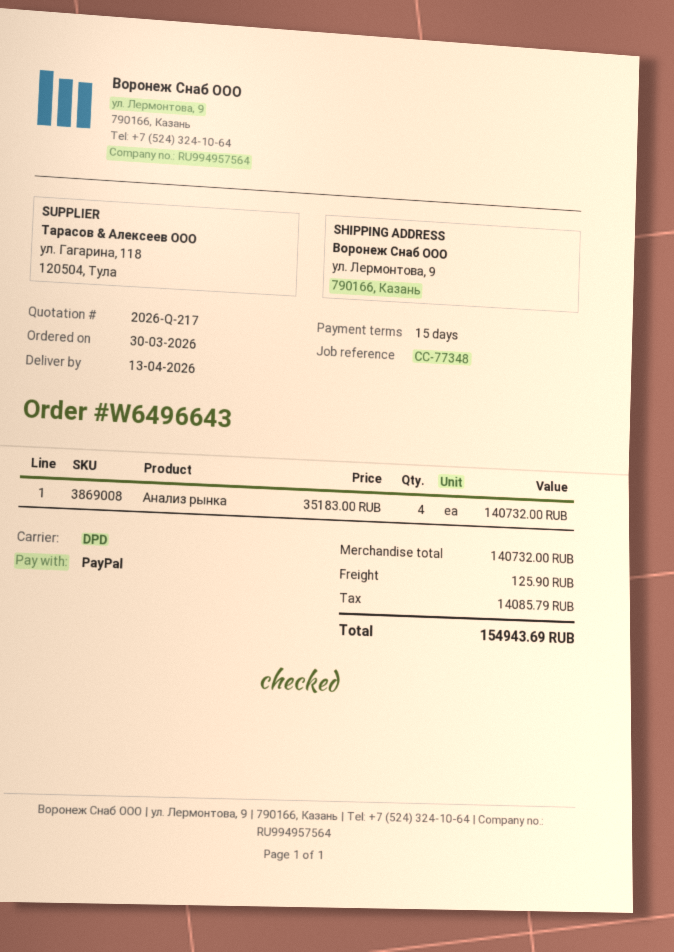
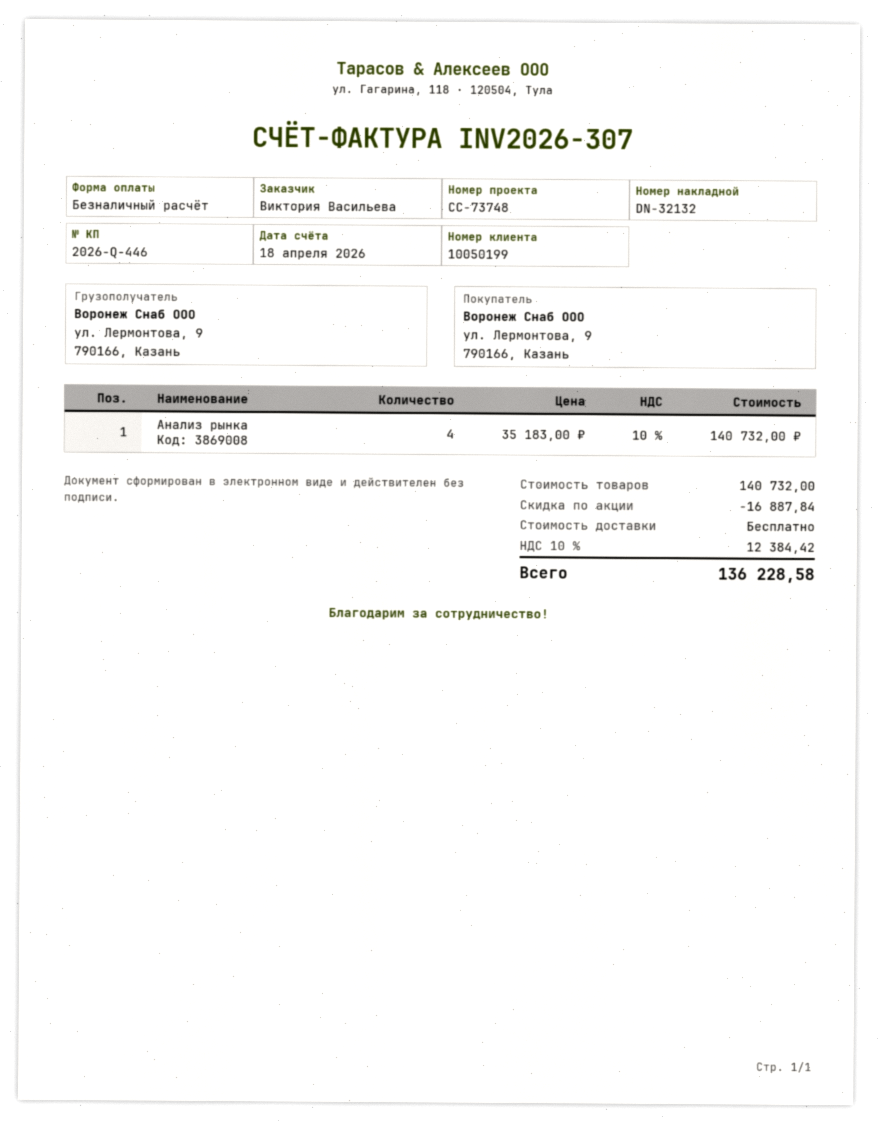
quote number: 2026-Q-217 -> 2026-Q-446
reference: CC-77348 -> CC-73748
payment method: PayPal -> bank transfer
discount: none -> 16887.84
shipping: 125.90 -> 0.00
tax: 14085.79 -> 12384.42
total: 154943.69 -> 136228.58

